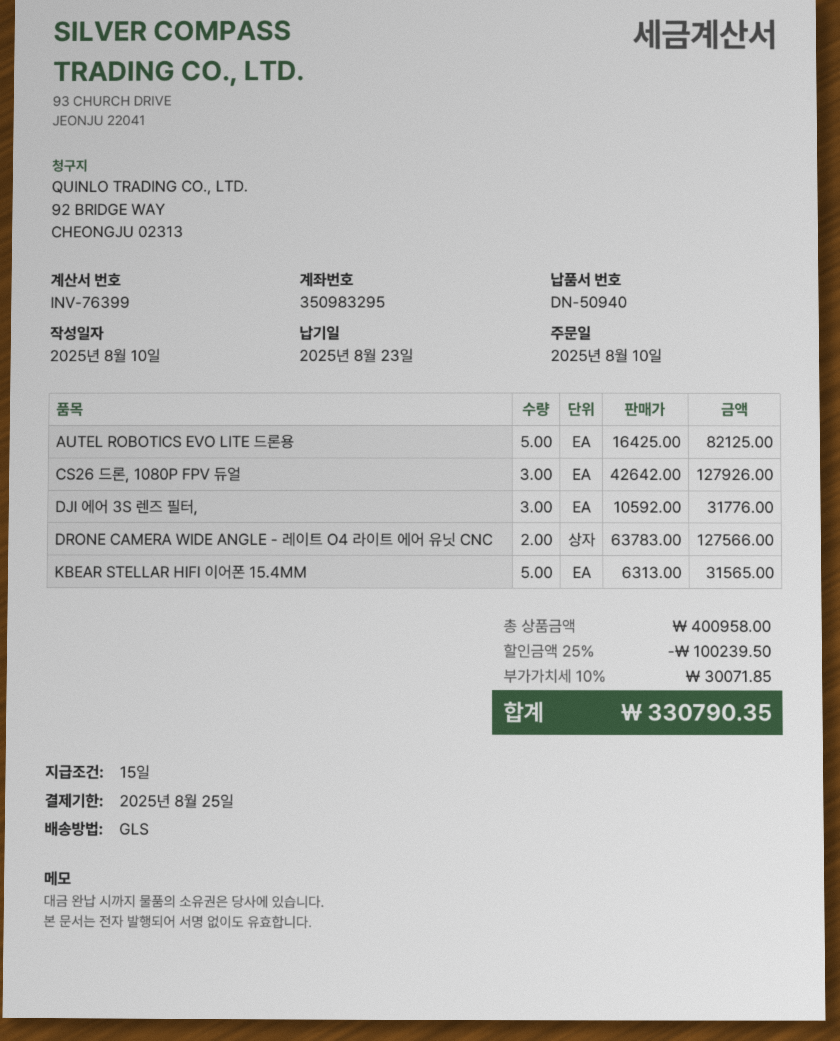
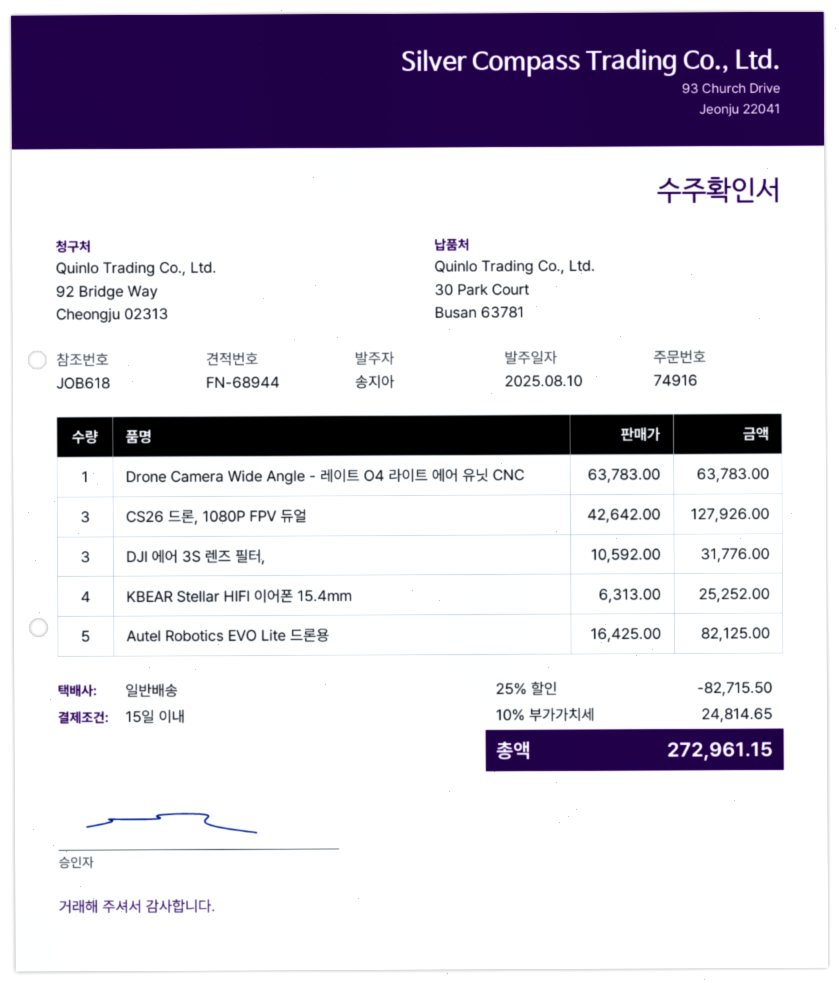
shipping method: GLS -> standard
DRONE CAMERA WIDE ANGLE - 레이트 O4 라이트 에어 유닛 CNC: 2 x 63783.00 = 127566.00 -> 1 x 63783.00 = 63783.00
KBEAR STELLAR HIFI 이어폰 15.4MM: 5 x 6313.00 = 31565.00 -> 4 x 6313.00 = 25252.00
discount: 25% = 100239.50 -> 25% = 82715.50
tax: 10% = 30071.85 -> 10% = 24814.65
total: 330790.35 -> 272961.15

